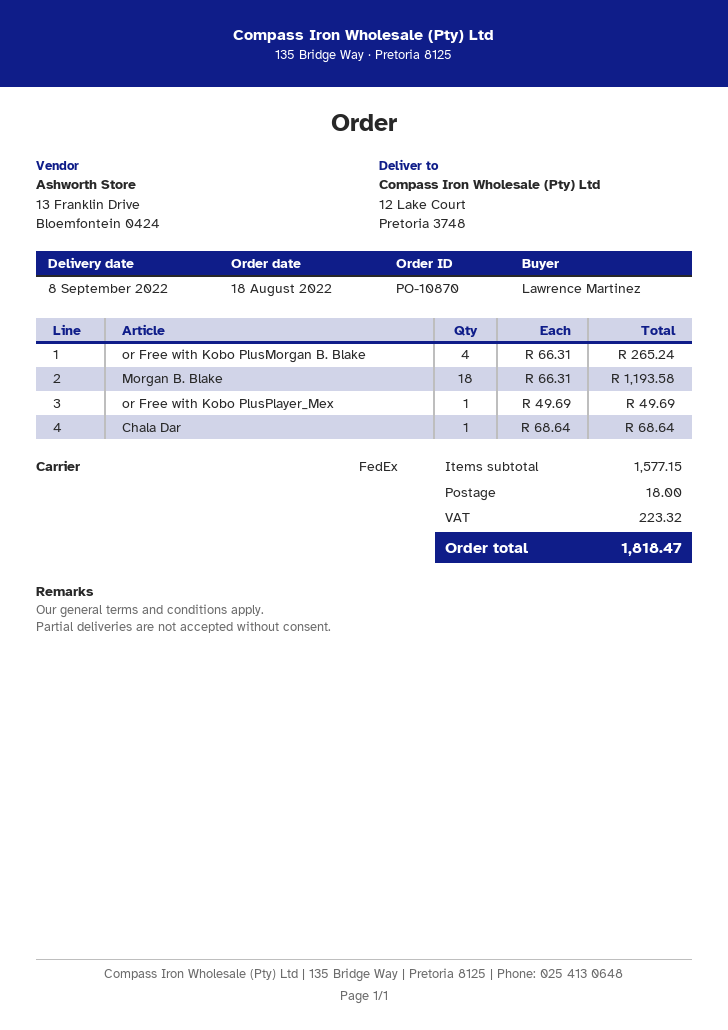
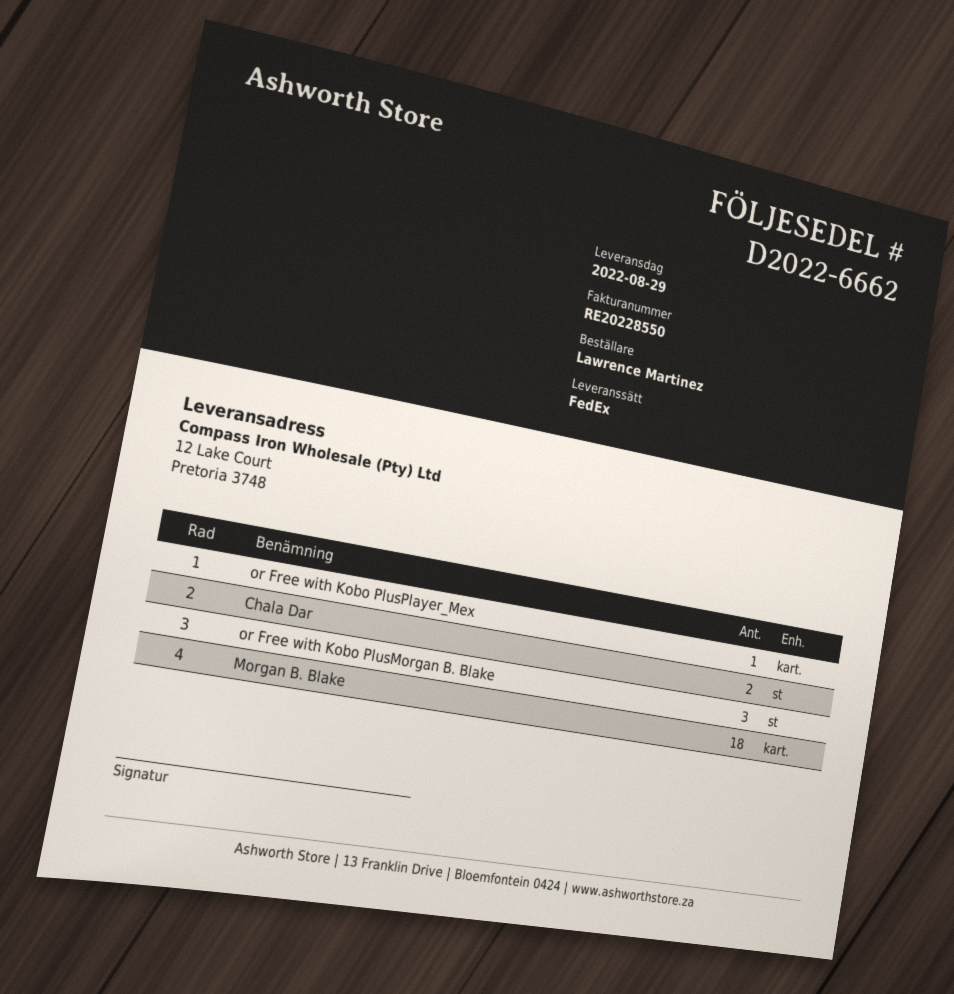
delivery date: 2022-09-08 -> 2022-08-29
or Free with Kobo PlusMorgan B. Blake: 4 -> 3
Chala Dar: 1 -> 2

